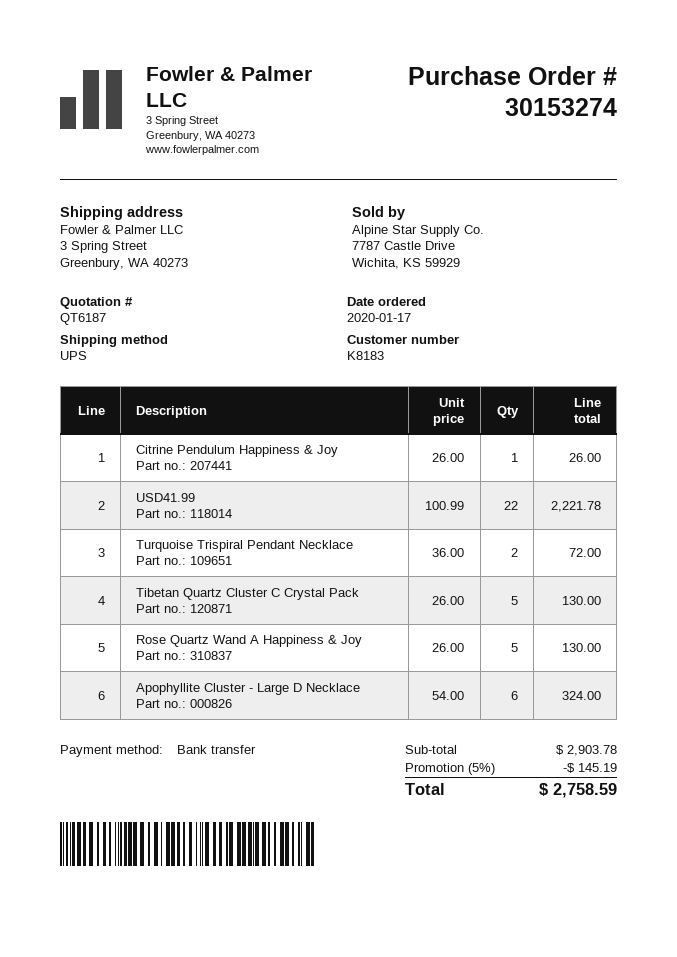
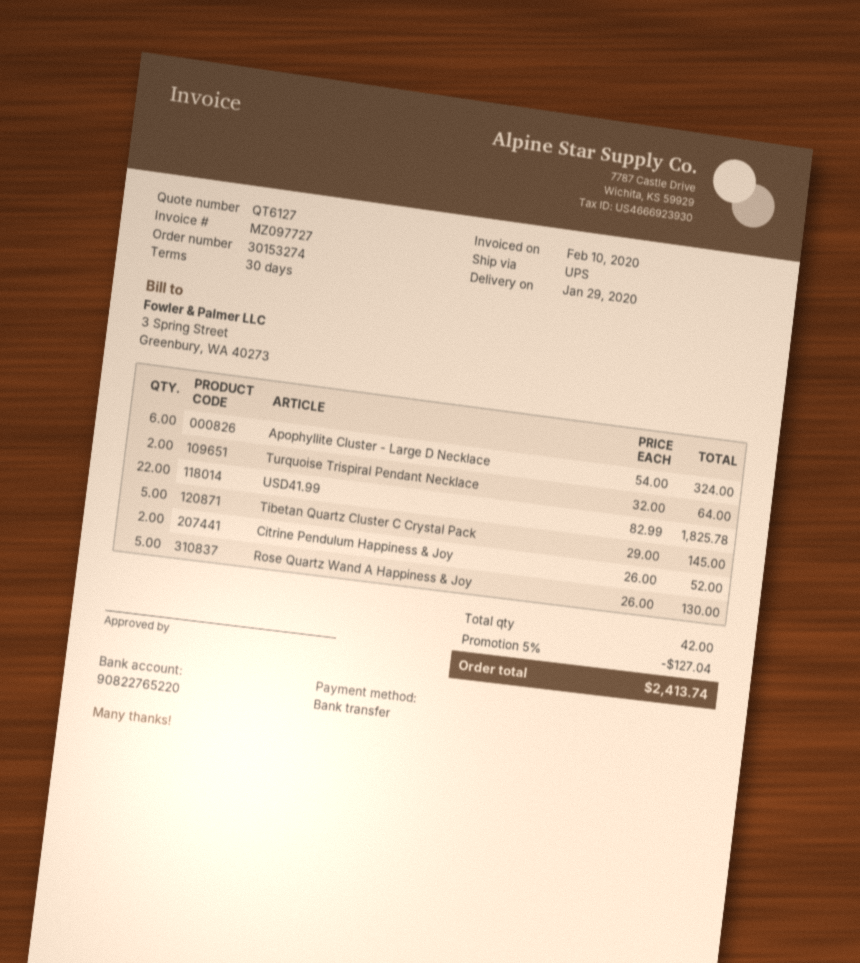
quote number: QT6187 -> QT6127
Citrine Pendulum Happiness & Joy: 1 x 26.00 = 26.00 -> 2 x 26.00 = 52.00
USD41.99: 22 x 100.99 = 2221.78 -> 22 x 82.99 = 1825.78
Turquoise Trispiral Pendant Necklace: 2 x 36.00 = 72.00 -> 2 x 32.00 = 64.00
Tibetan Quartz Cluster C Crystal Pack: 5 x 26.00 = 130.00 -> 5 x 29.00 = 145.00
discount: 5% = 145.19 -> 5% = 127.04
total: 2758.59 -> 2413.74

